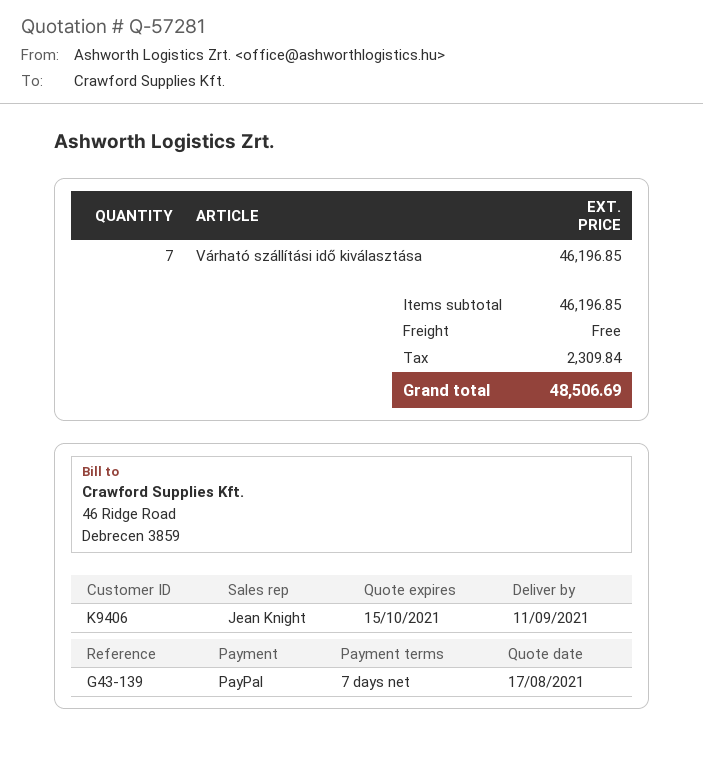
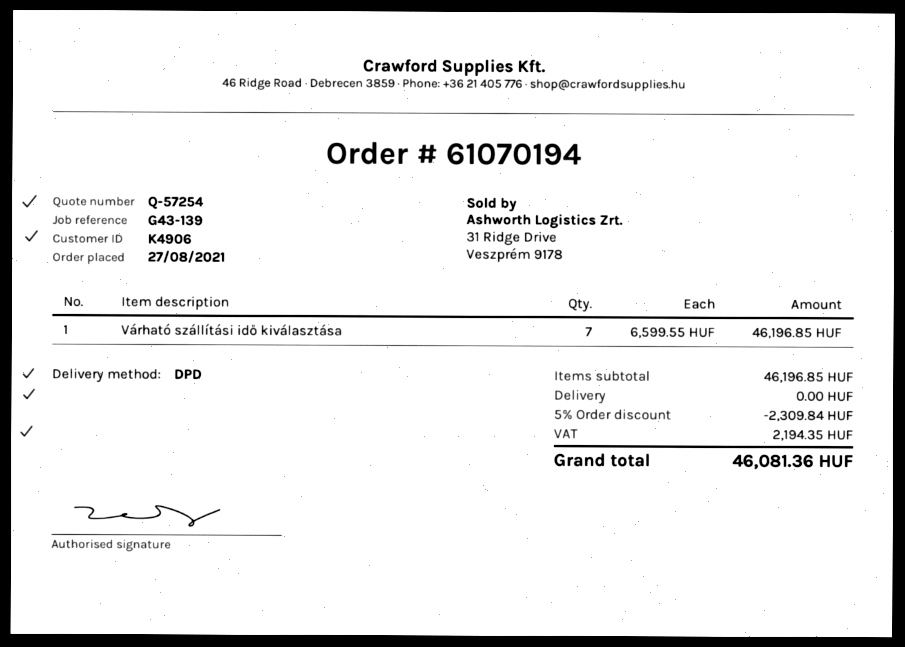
quote number: Q-57281 -> Q-57254
customer number: K9406 -> K4906
discount: none -> 5% = 2309.84
tax: 2309.84 -> 2194.35
total: 48506.69 -> 46081.36

